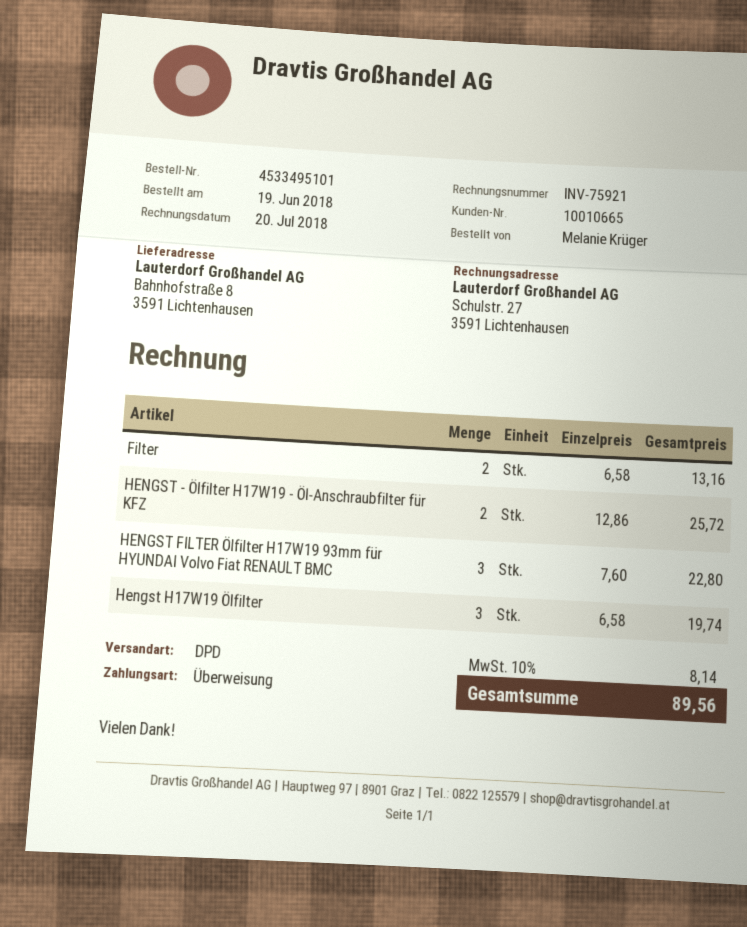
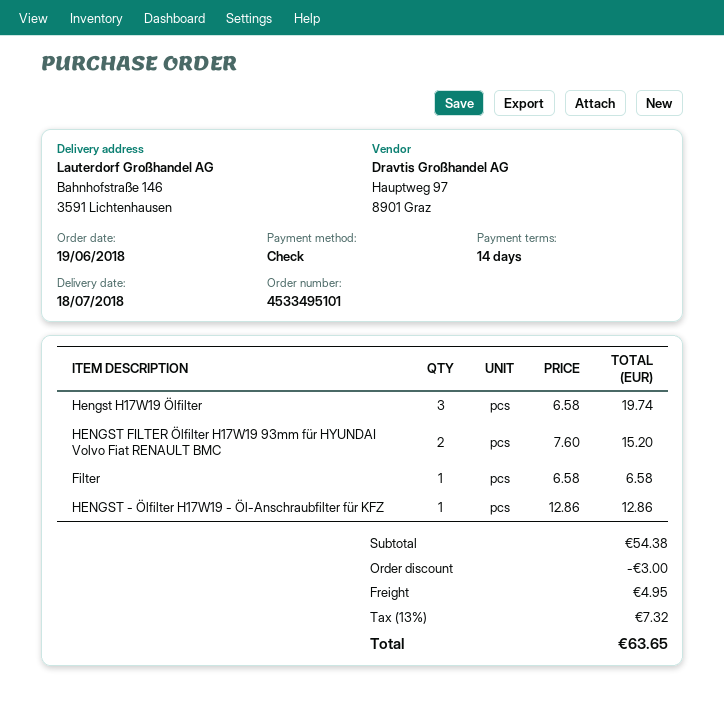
payment method: bank transfer -> cheque
ship to: Bahnhofstraße 8, 3591 Lichtenhausen -> Bahnhofstraße 146, 3591 Lichtenhausen
Filter: 2 x 6.58 = 13.16 -> 1 x 6.58 = 6.58
HENGST - Ölfilter H17W19 - Öl-Anschraubfilter für KFZ: 2 x 12.86 = 25.72 -> 1 x 12.86 = 12.86
HENGST FILTER Ölfilter H17W19 93mm für HYUNDAI Volvo Fiat RENAULT BMC: 3 x 7.60 = 22.80 -> 2 x 7.60 = 15.20
discount: none -> 3.00
shipping: none -> 4.95
tax: 10% = 8.14 -> 13% = 7.32
total: 89.56 -> 63.65

